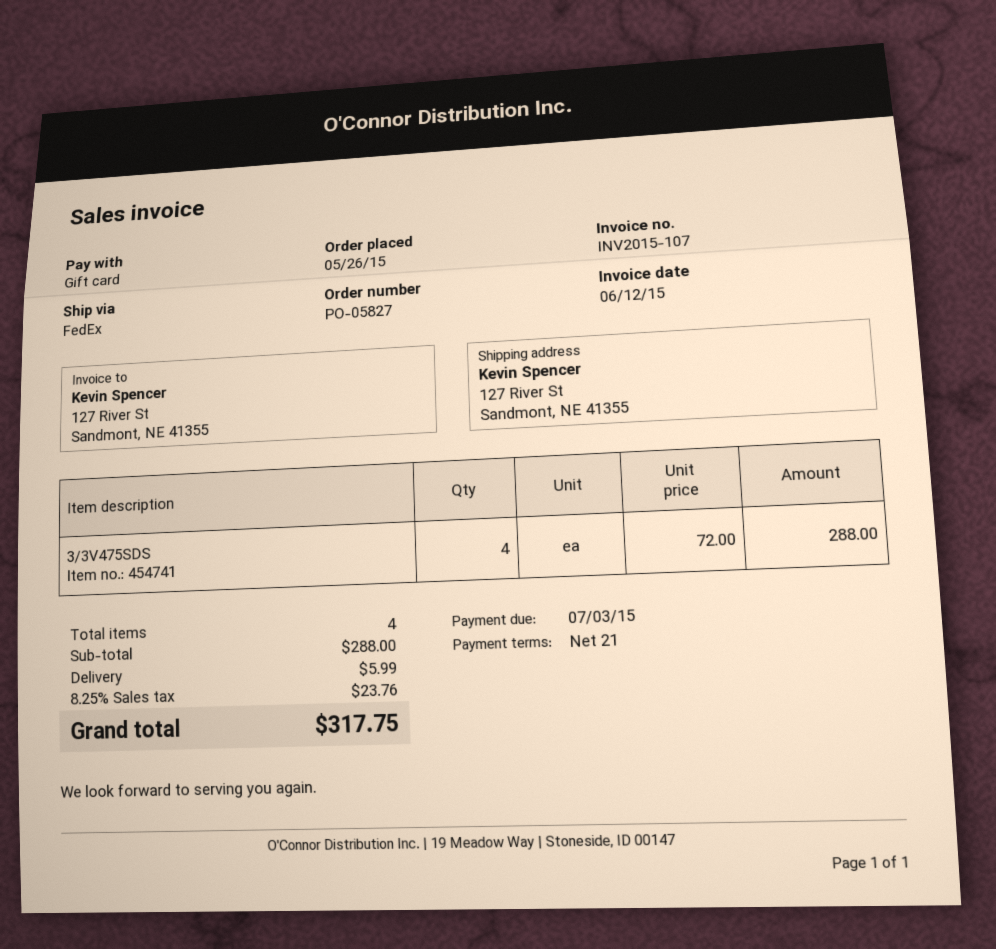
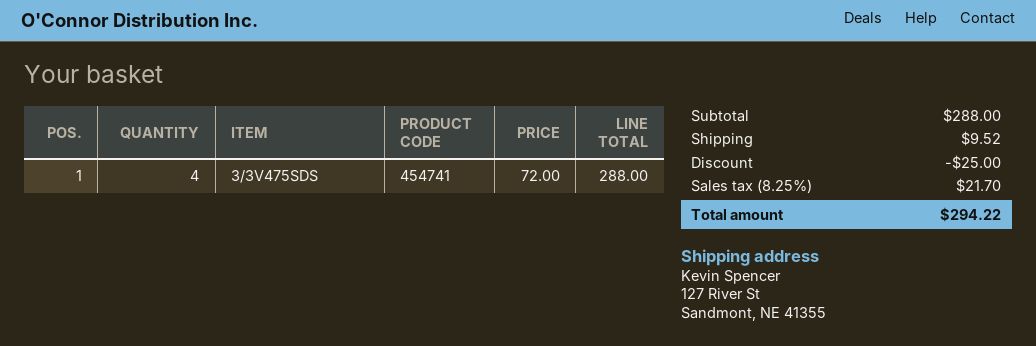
discount: none -> 25.00
shipping: 5.99 -> 9.52
tax: 8.25% = 23.76 -> 8.25% = 21.70
total: 317.75 -> 294.22

